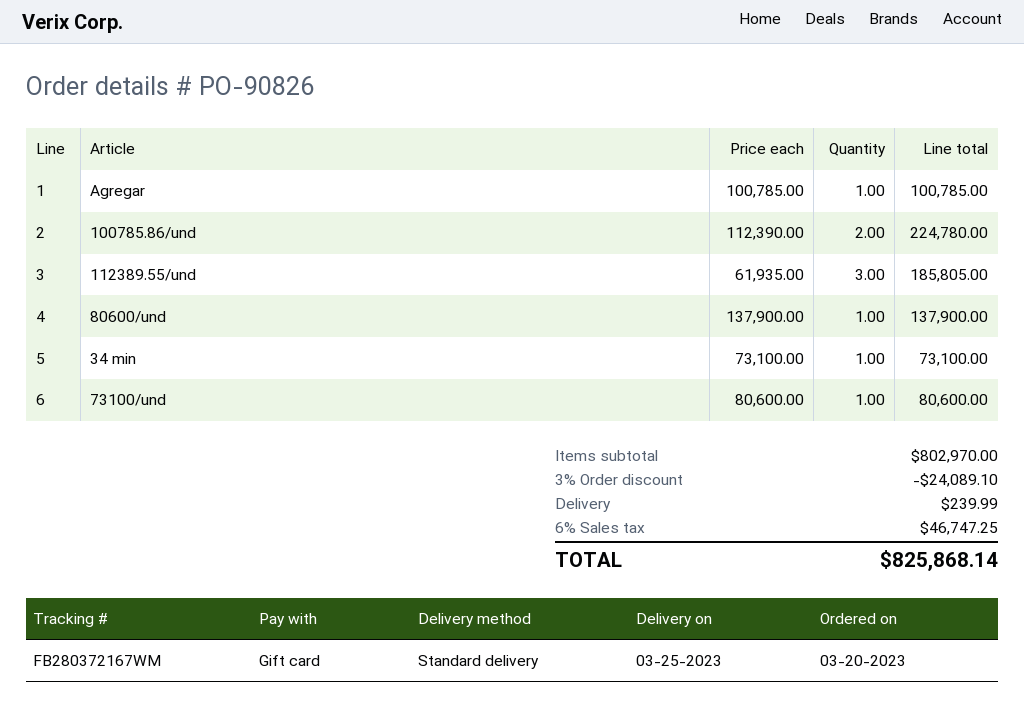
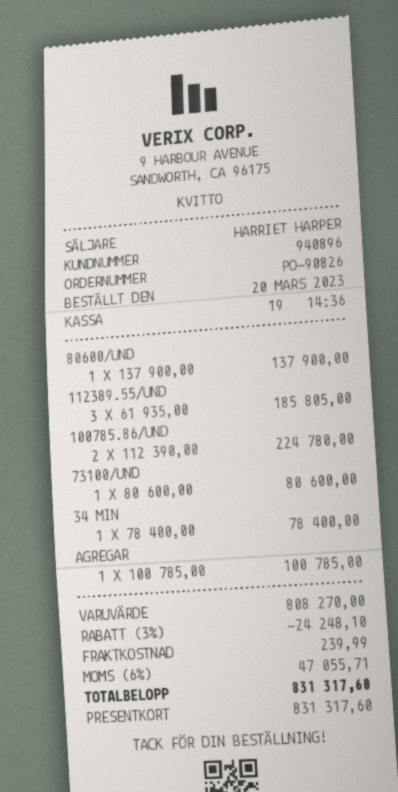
34 min: 1 x 73100.00 = 73100.00 -> 1 x 78400.00 = 78400.00
subtotal: 802970.00 -> 808270.00
discount: 3% = 24089.10 -> 3% = 24248.10
tax: 6% = 46747.25 -> 6% = 47055.71
total: 825868.14 -> 831317.60

